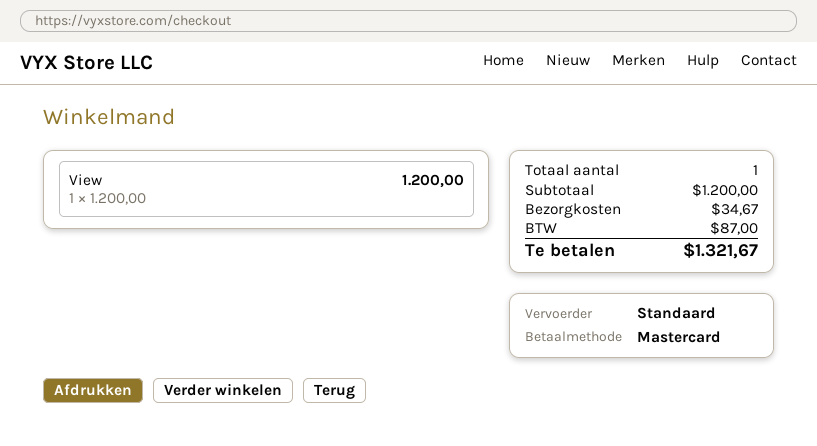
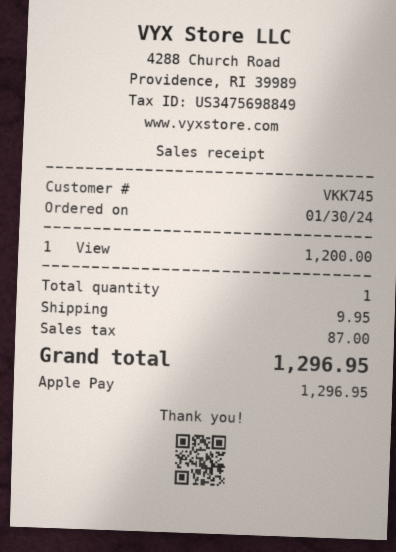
payment method: Mastercard -> Apple Pay
shipping: 34.67 -> 9.95
total: 1321.67 -> 1296.95

